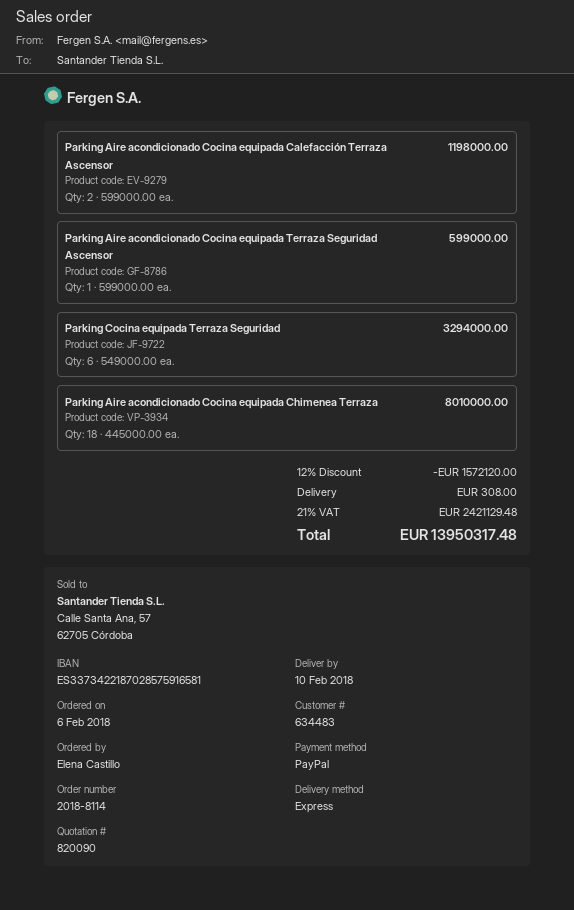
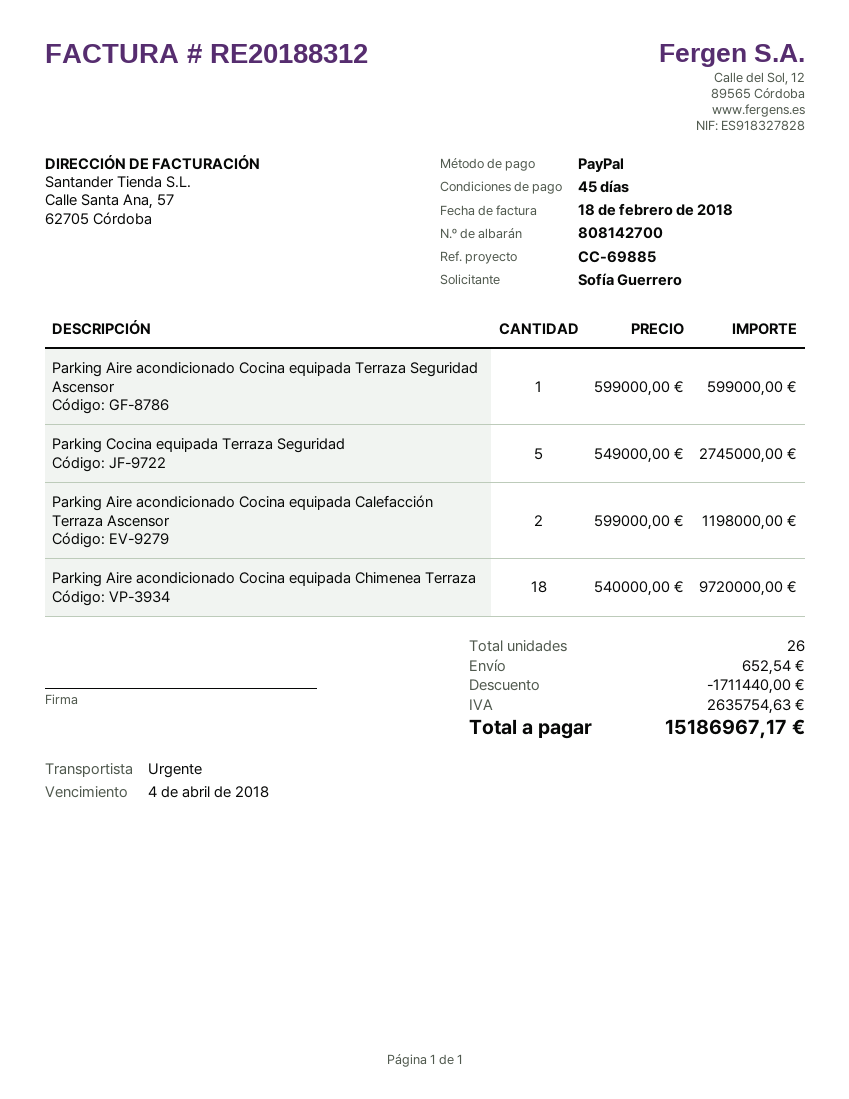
ordered by: Elena Castillo -> Sofía Guerrero
Parking Cocina equipada Terraza Seguridad: 6 x 549000.00 = 3294000.00 -> 5 x 549000.00 = 2745000.00
Parking Aire acondicionado Cocina equipada Chimenea Terraza: 18 x 445000.00 = 8010000.00 -> 18 x 540000.00 = 9720000.00
discount: 1572120.00 -> 1711440.00
shipping: 308.00 -> 652.54
tax: 2421129.48 -> 2635754.63
total: 13950317.48 -> 15186967.17

